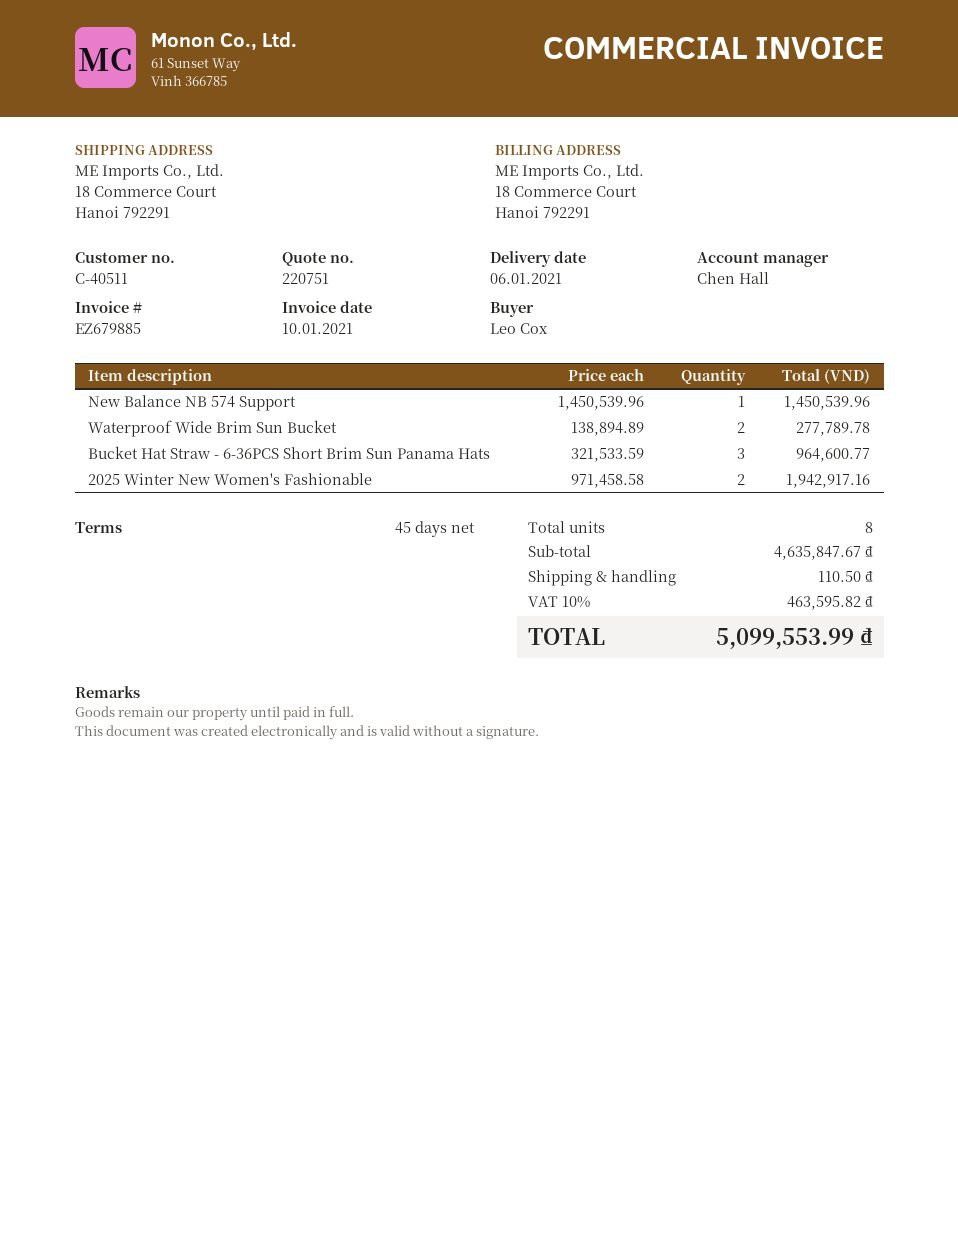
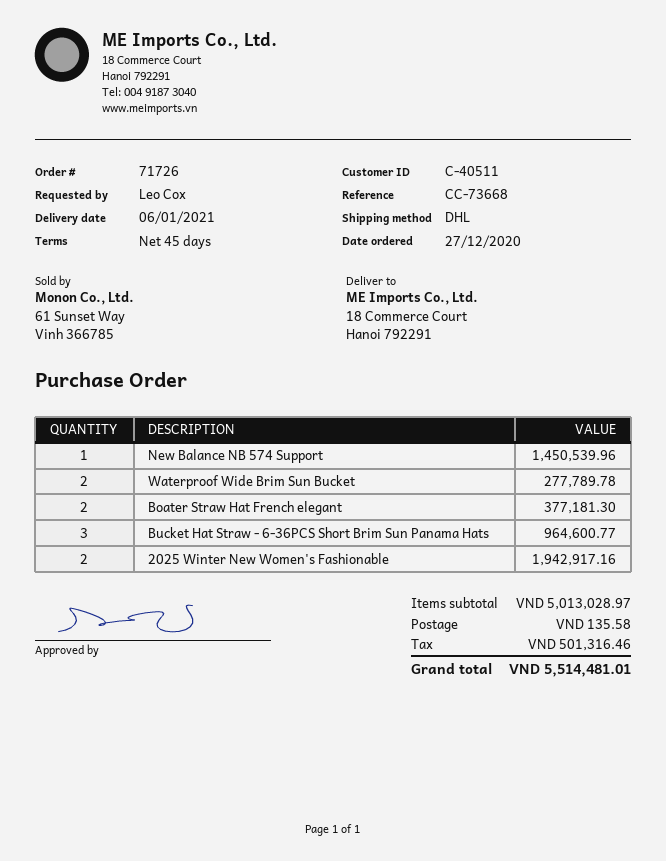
Boater Straw Hat French elegant: none -> 2 for 377181.30
subtotal: 4635847.67 -> 5013028.97
shipping: 110.50 -> 135.58
tax: 463595.82 -> 501316.46
total: 5099553.99 -> 5514481.01

